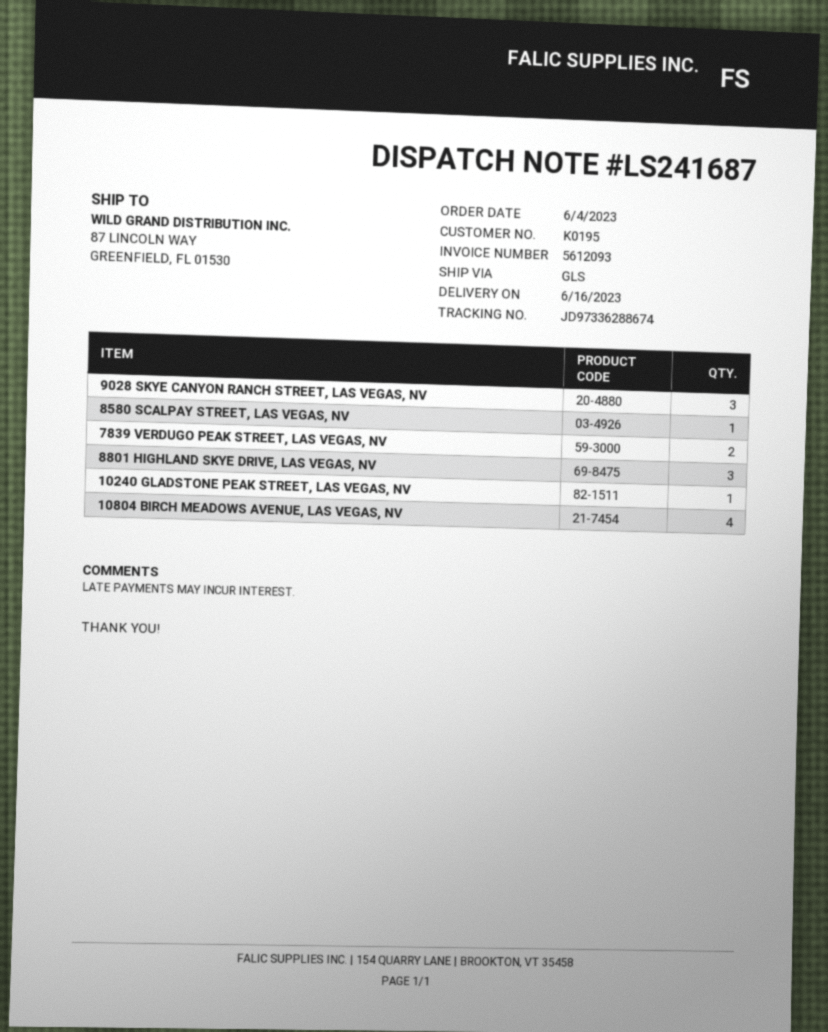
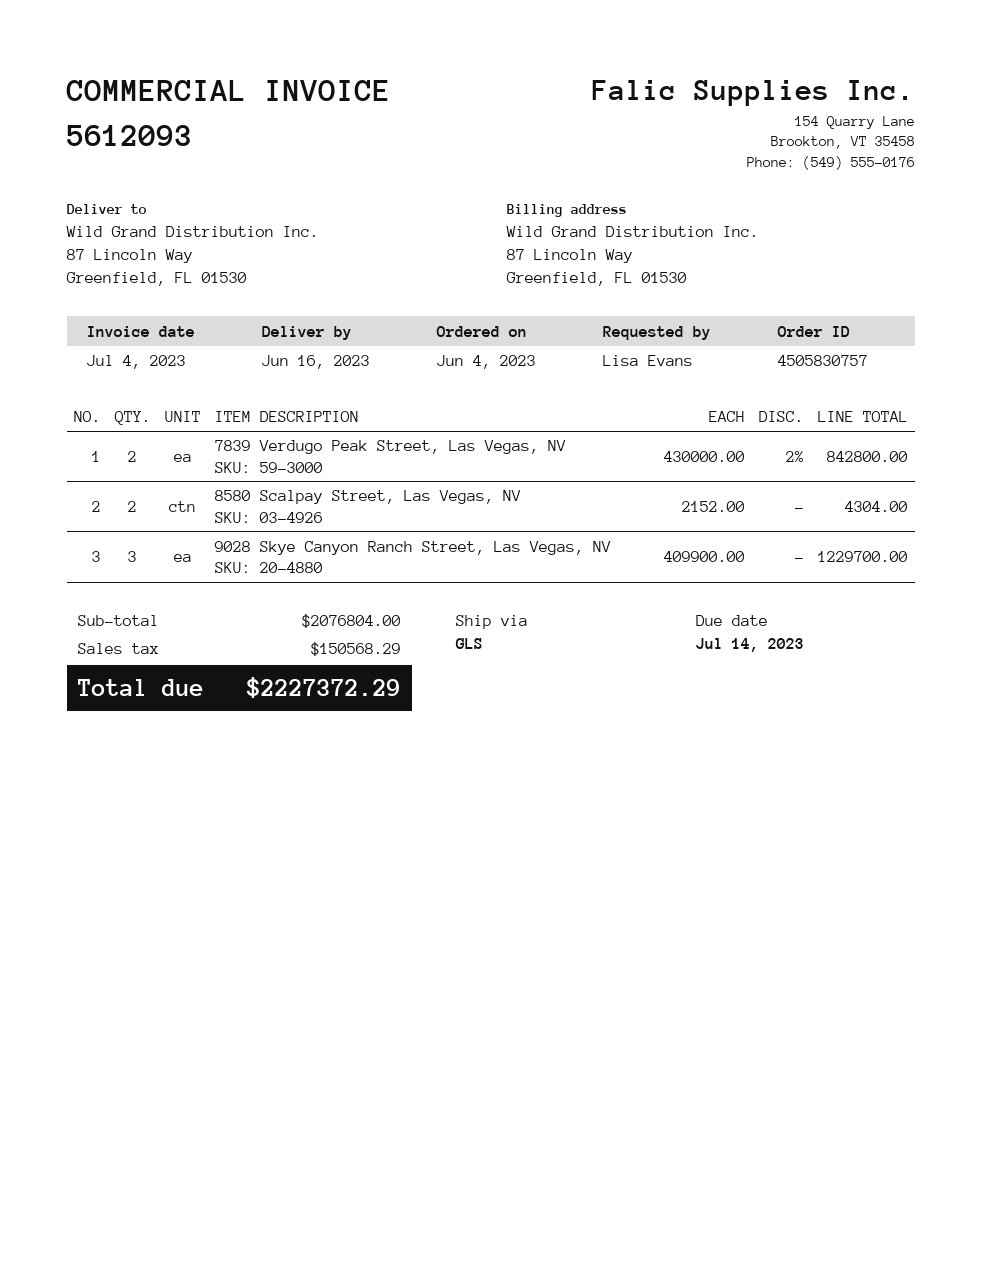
8580 SCALPAY STREET, LAS VEGAS, NV: 1 -> 2
8801 HIGHLAND SKYE DRIVE, LAS VEGAS, NV: 3 -> none
10240 GLADSTONE PEAK STREET, LAS VEGAS, NV: 1 -> none
10804 BIRCH MEADOWS AVENUE, LAS VEGAS, NV: 4 -> none

